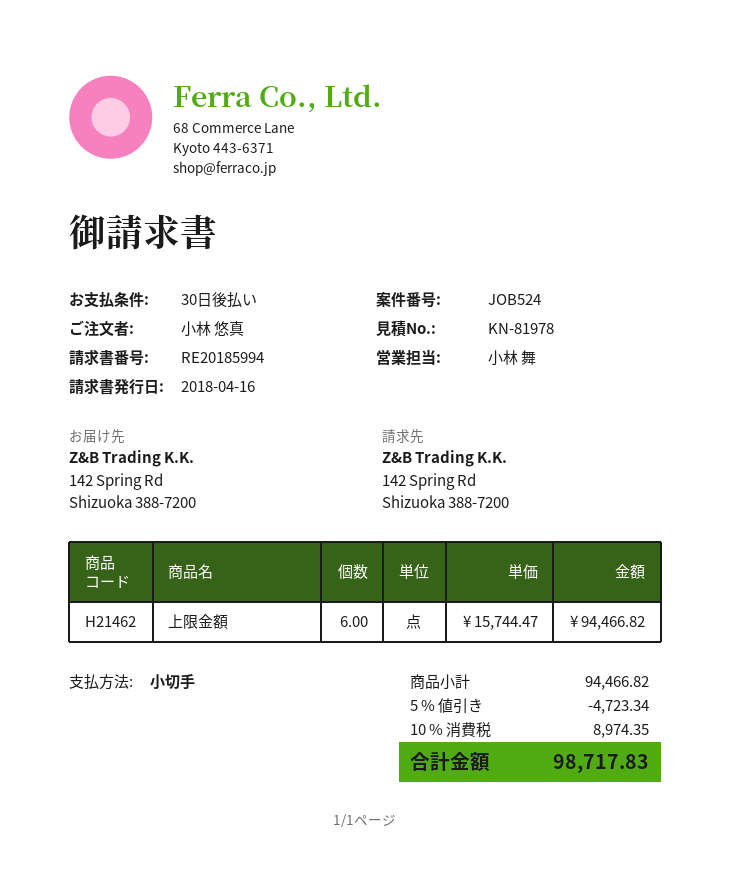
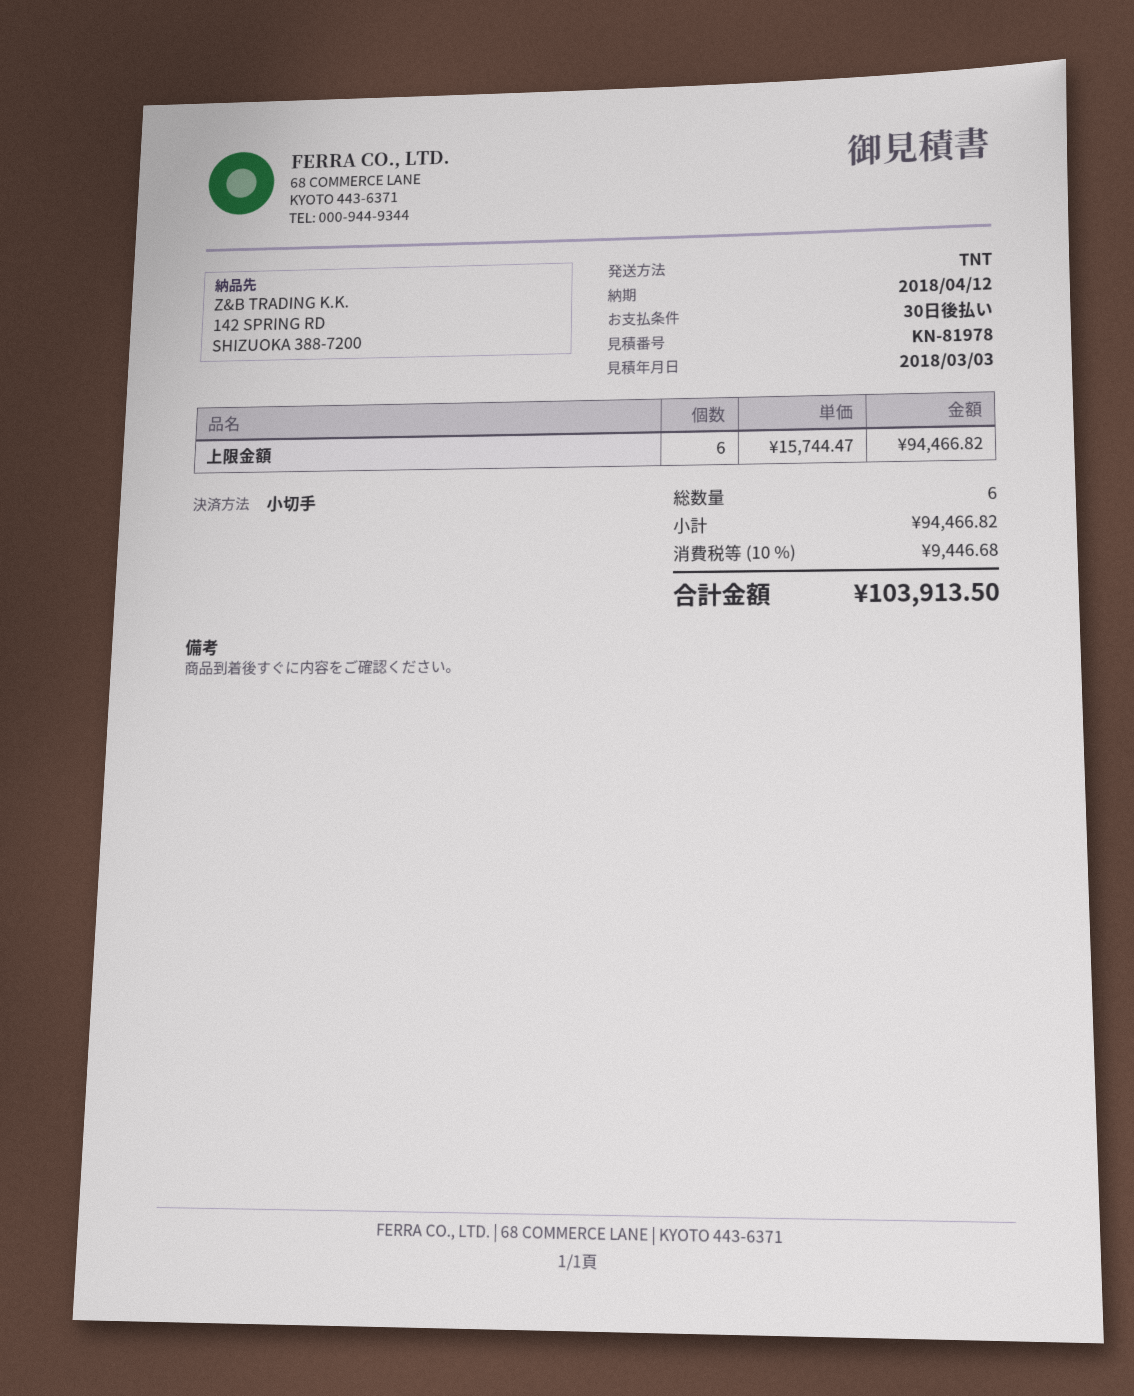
discount: 5% = 4723.34 -> none
tax: 10% = 8974.35 -> 10% = 9446.68
total: 98717.83 -> 103913.50

